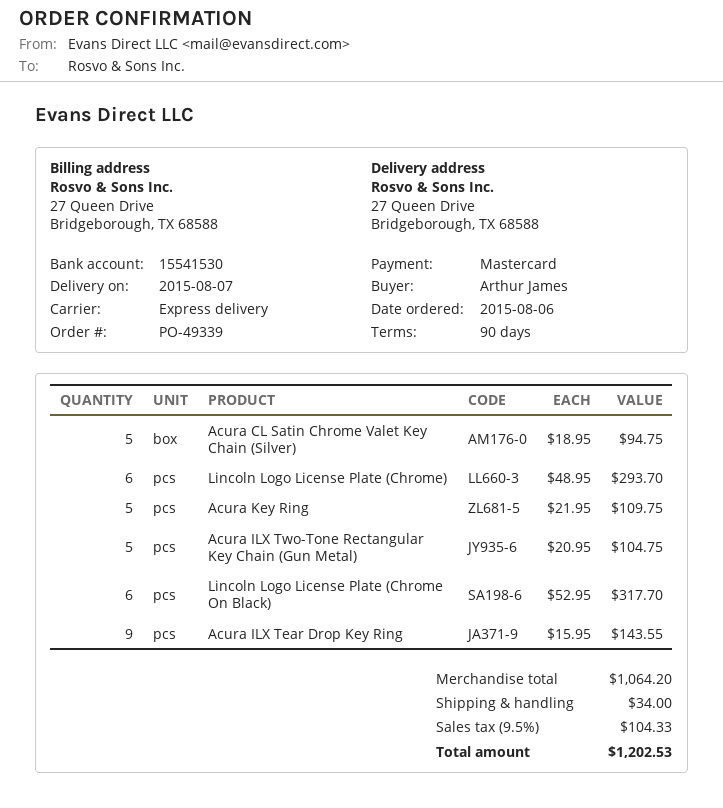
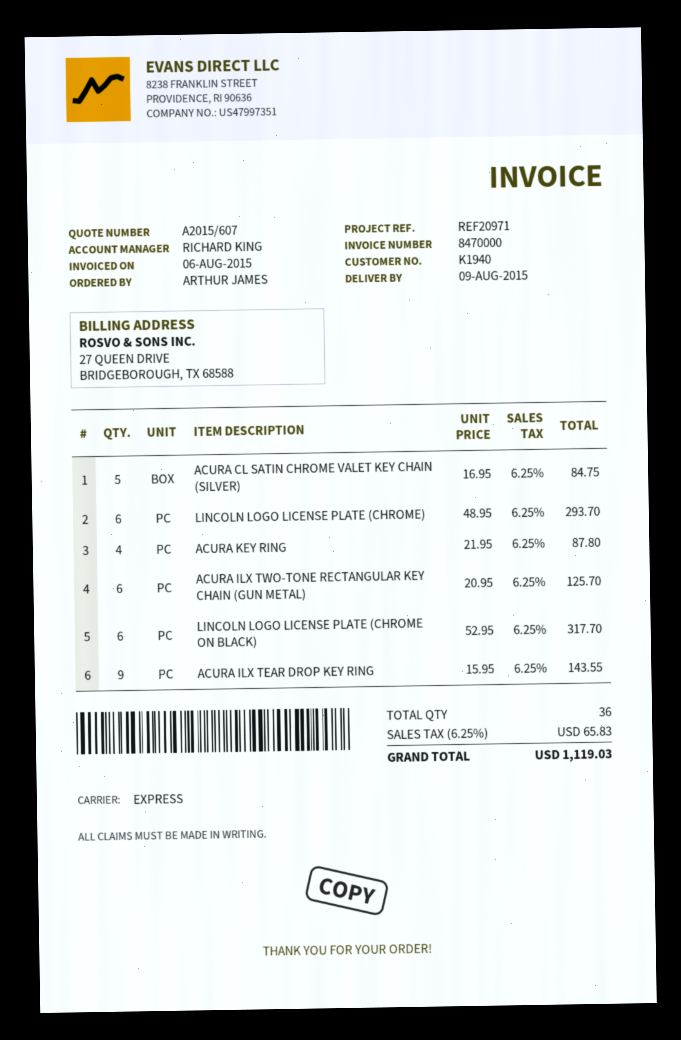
delivery date: 2015-08-07 -> 2015-08-09
Acura CL Satin Chrome Valet Key Chain (Silver): 5 x 18.95 = 94.75 -> 5 x 16.95 = 84.75
Acura Key Ring: 5 x 21.95 = 109.75 -> 4 x 21.95 = 87.80
Acura ILX Two-Tone Rectangular Key Chain (Gun Metal): 5 x 20.95 = 104.75 -> 6 x 20.95 = 125.70
shipping: 34.00 -> none
tax: 9.5% = 104.33 -> 6.25% = 65.83
total: 1202.53 -> 1119.03

